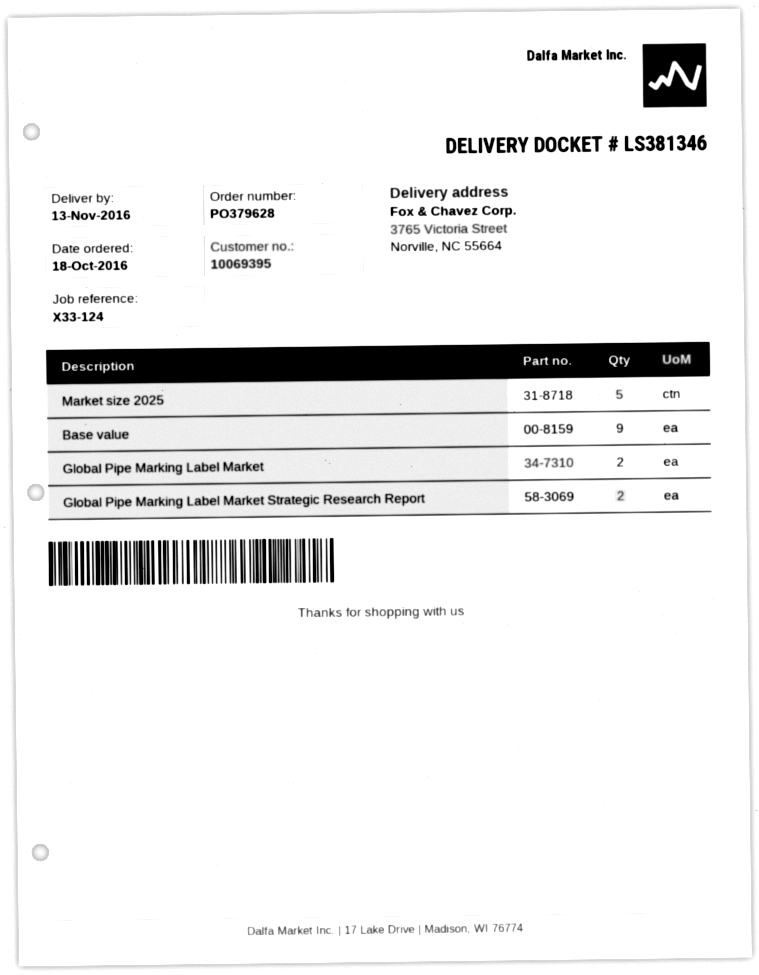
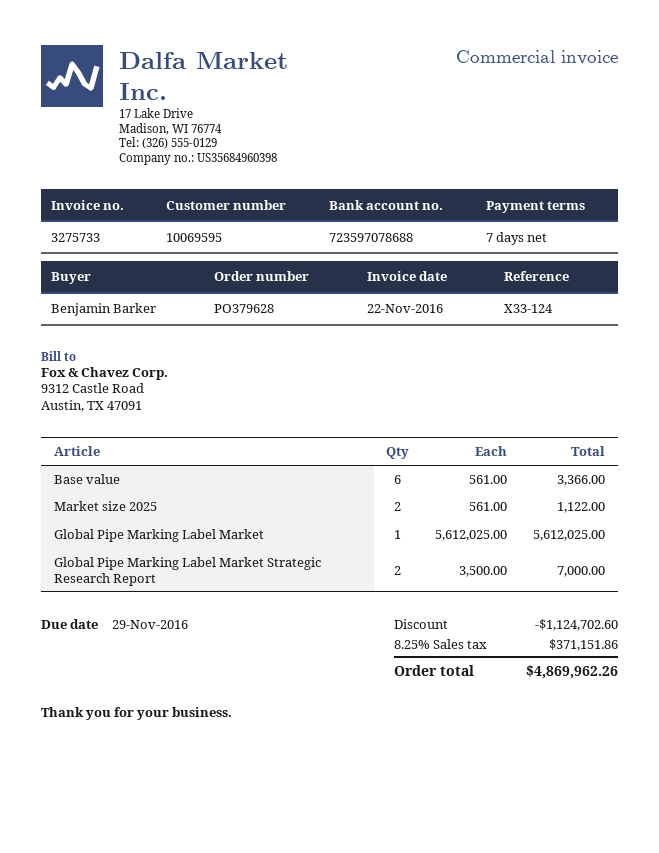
customer number: 10069395 -> 10069595
Market size 2025: 5 -> 2
Base value: 9 -> 6
Global Pipe Marking Label Market: 2 -> 1

